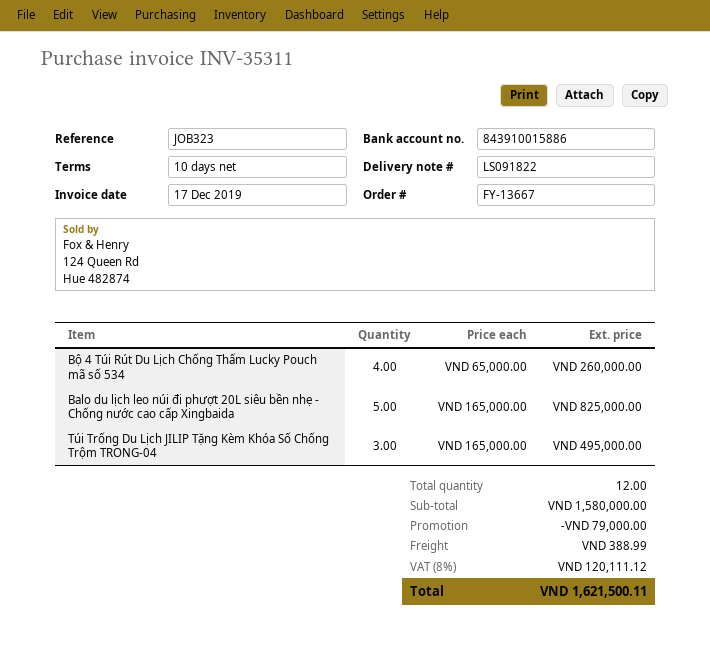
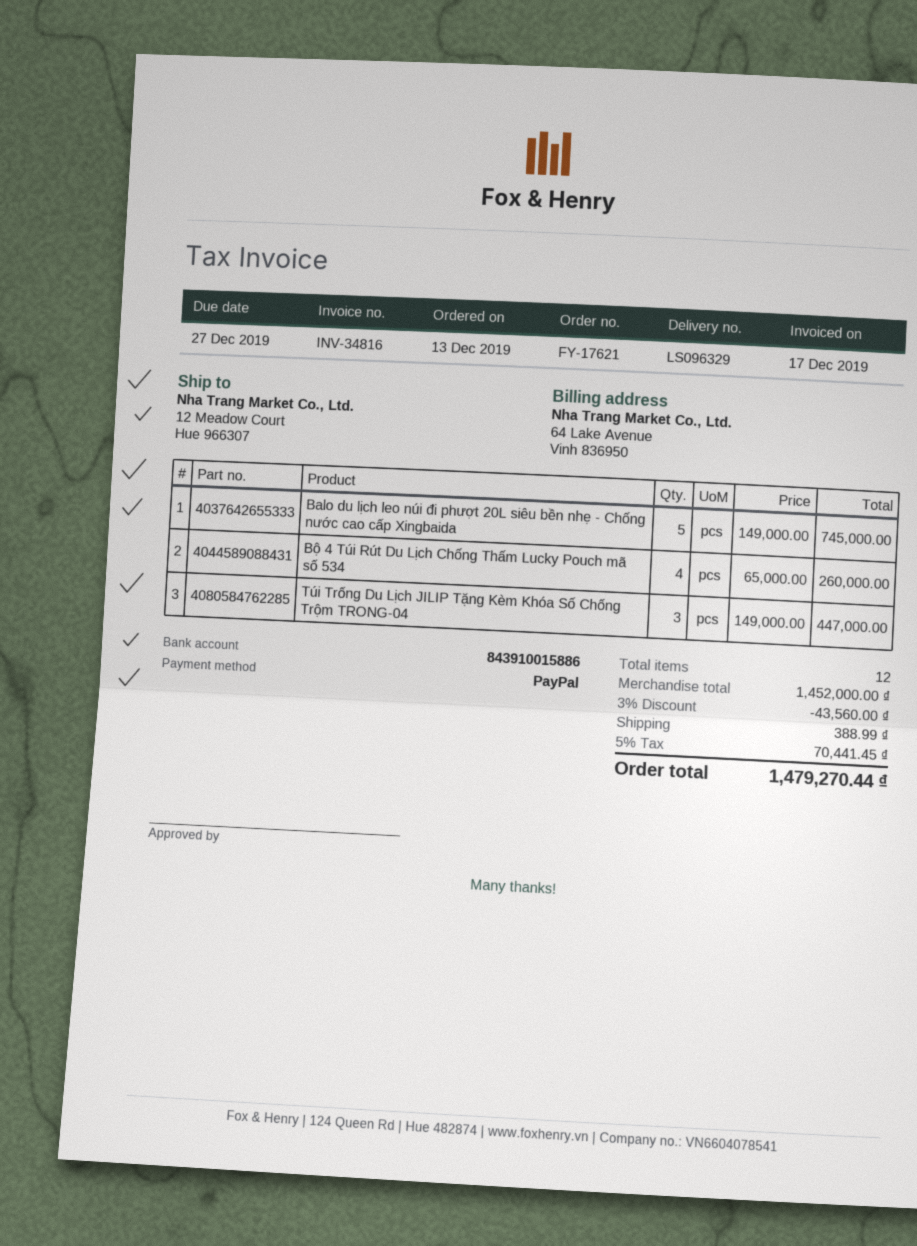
order number: FY-13667 -> FY-17621
delivery note number: LS091822 -> LS096329
invoice number: INV-35311 -> INV-34816
Balo du lịch leo núi đi phượt 20L siêu bền nhẹ - Chống nước cao cấp Xingbaida: 5 x 165000.00 = 825000.00 -> 5 x 149000.00 = 745000.00
Túi Trống Du Lịch JILIP Tặng Kèm Khóa Số Chống Trộm TRONG-04: 3 x 165000.00 = 495000.00 -> 3 x 149000.00 = 447000.00
subtotal: 1580000.00 -> 1452000.00
discount: 79000.00 -> 43560.00
tax: 8% = 120111.12 -> 5% = 70441.45
total: 1621500.11 -> 1479270.44

